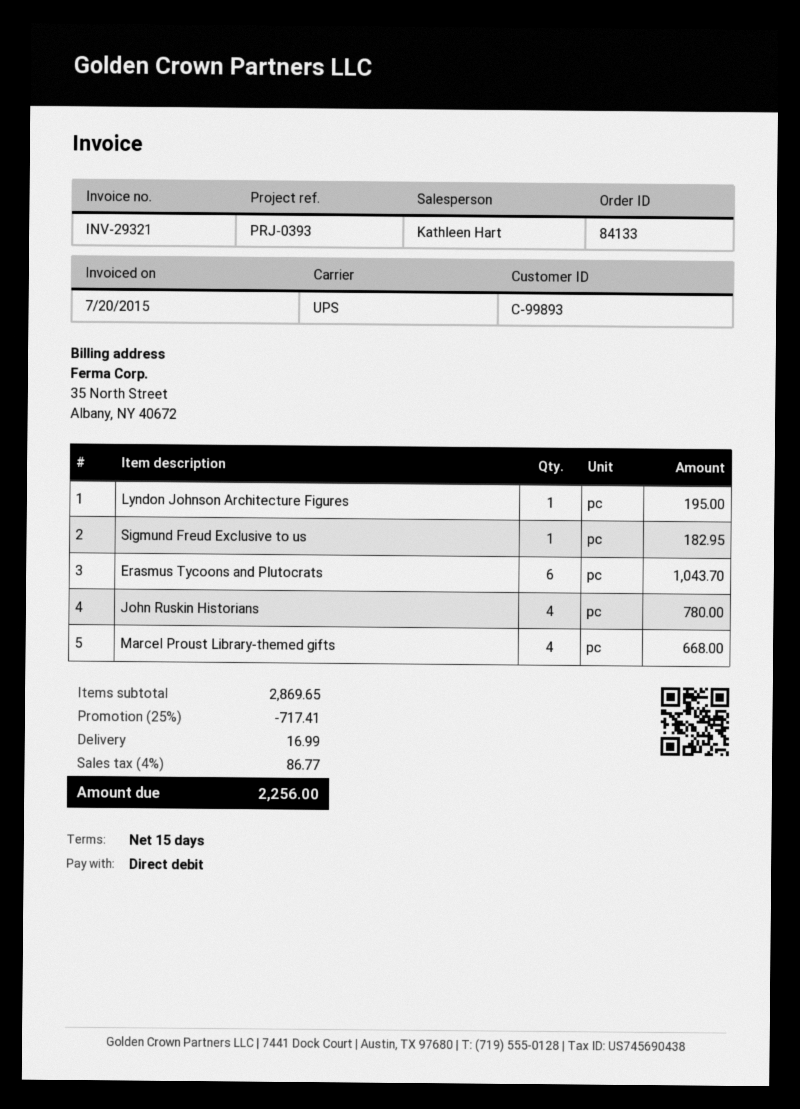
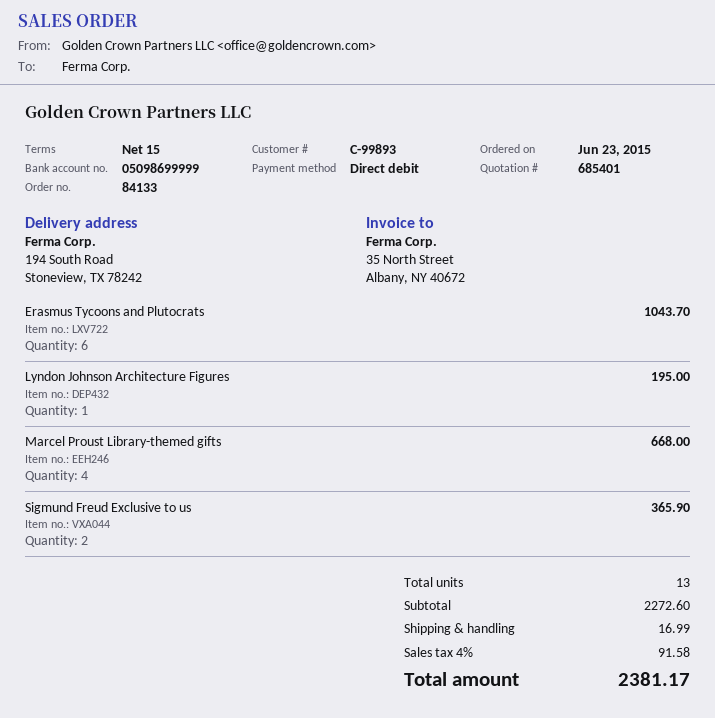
Sigmund Freud Exclusive to us: 1 for 182.95 -> 2 for 365.90
John Ruskin Historians: 4 for 780.00 -> none
subtotal: 2869.65 -> 2272.60
discount: 25% = 717.41 -> none
tax: 4% = 86.77 -> 4% = 91.58
total: 2256.00 -> 2381.17

